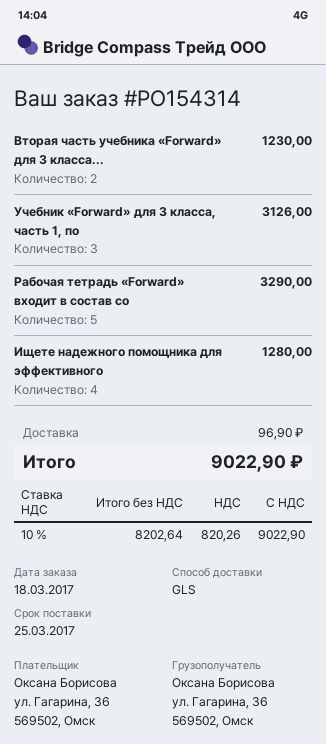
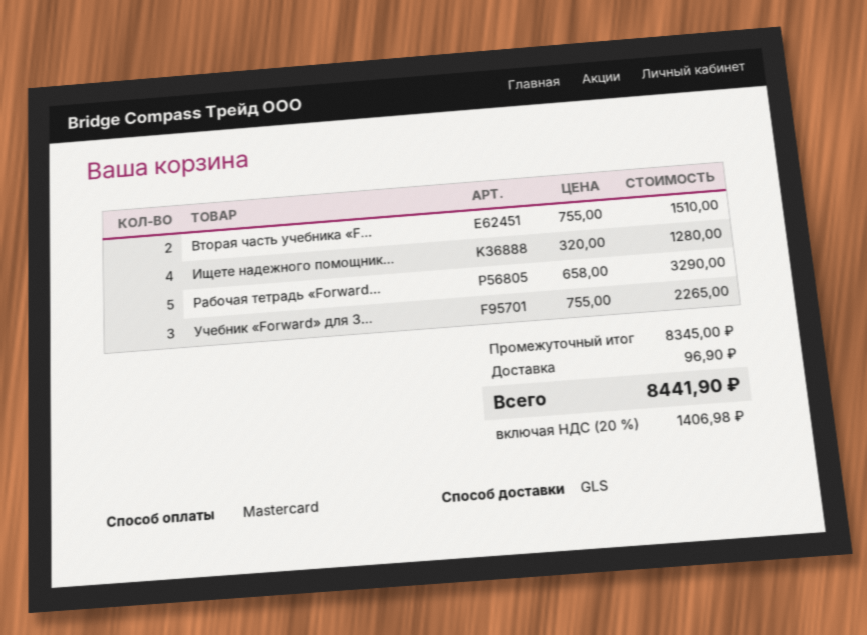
Вторая часть учебника «Forward» для 3 класса...: 2 for 1230.00 -> 2 for 1510.00
Учебник «Forward» для 3 класса, часть 1, по: 3 for 3126.00 -> 3 for 2265.00
tax: 10% = 820.26 -> 20% = 1406.98
total: 9022.90 -> 8441.90

